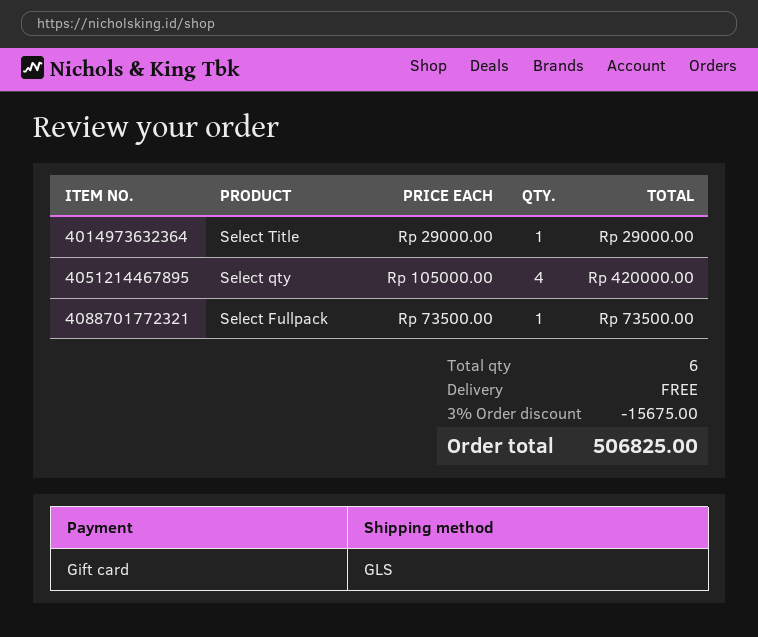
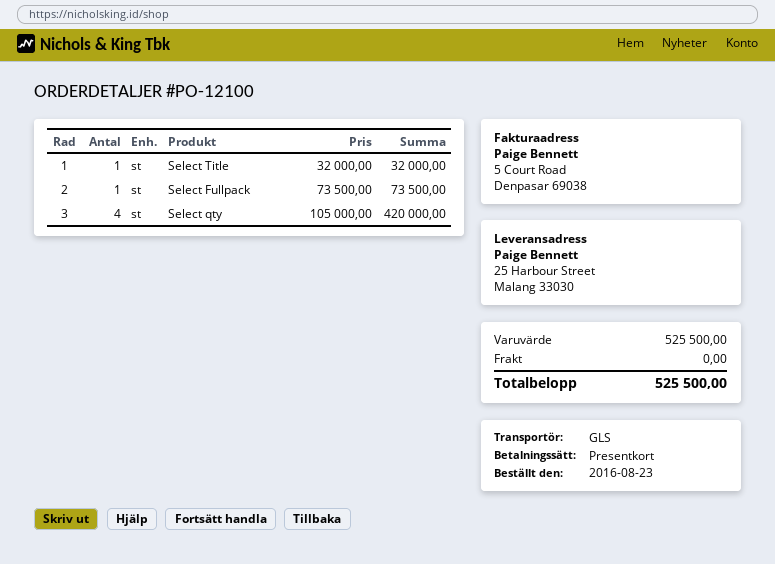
Select Title: 1 x 29000.00 = 29000.00 -> 1 x 32000.00 = 32000.00
discount: 3% = 15675.00 -> none
total: 506825.00 -> 525500.00

